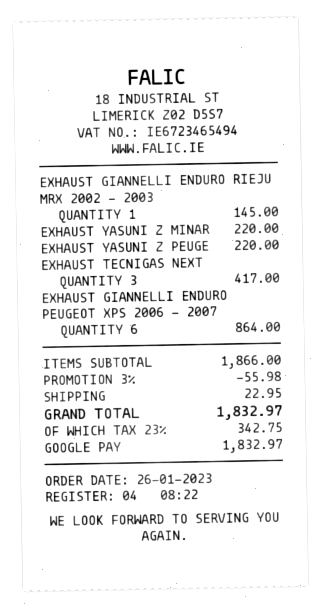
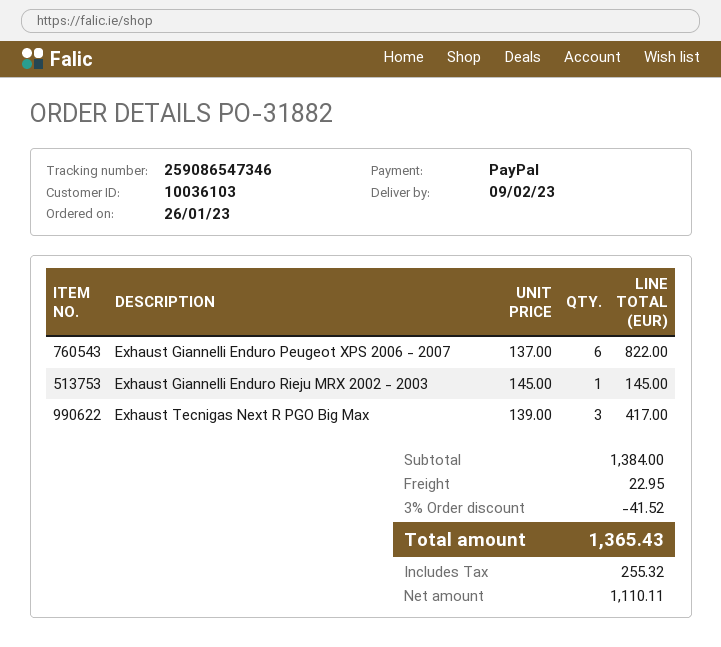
payment method: Google Pay -> PayPal
EXHAUST YASUNI Z MINAR: 1 for 220.00 -> none
EXHAUST YASUNI Z PEUGE: 1 for 220.00 -> none
EXHAUST GIANNELLI ENDURO PEUGEOT XPS 2006 - 2007: 6 for 864.00 -> 6 for 822.00
subtotal: 1866.00 -> 1384.00
discount: 3% = 55.98 -> 3% = 41.52
tax: 342.75 -> 255.32
total: 1832.97 -> 1365.43

